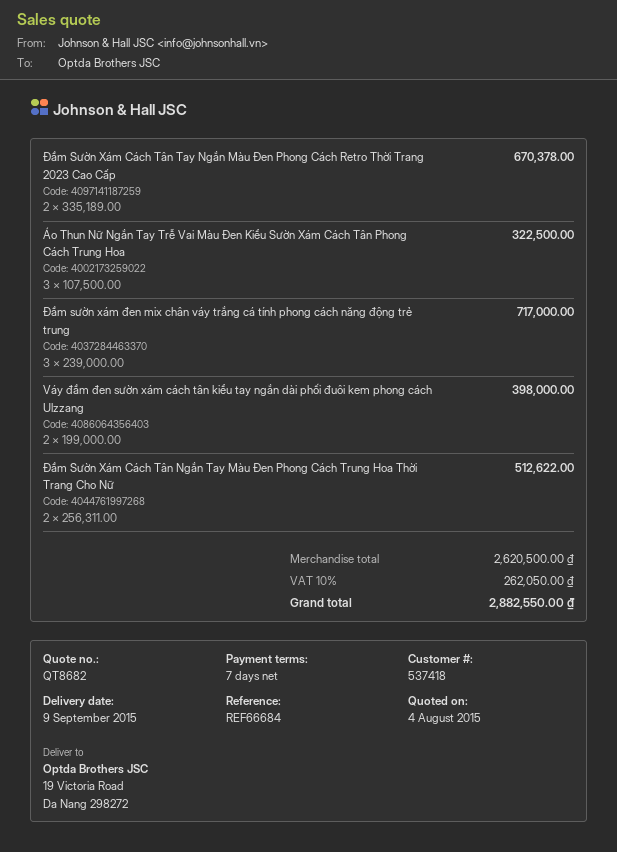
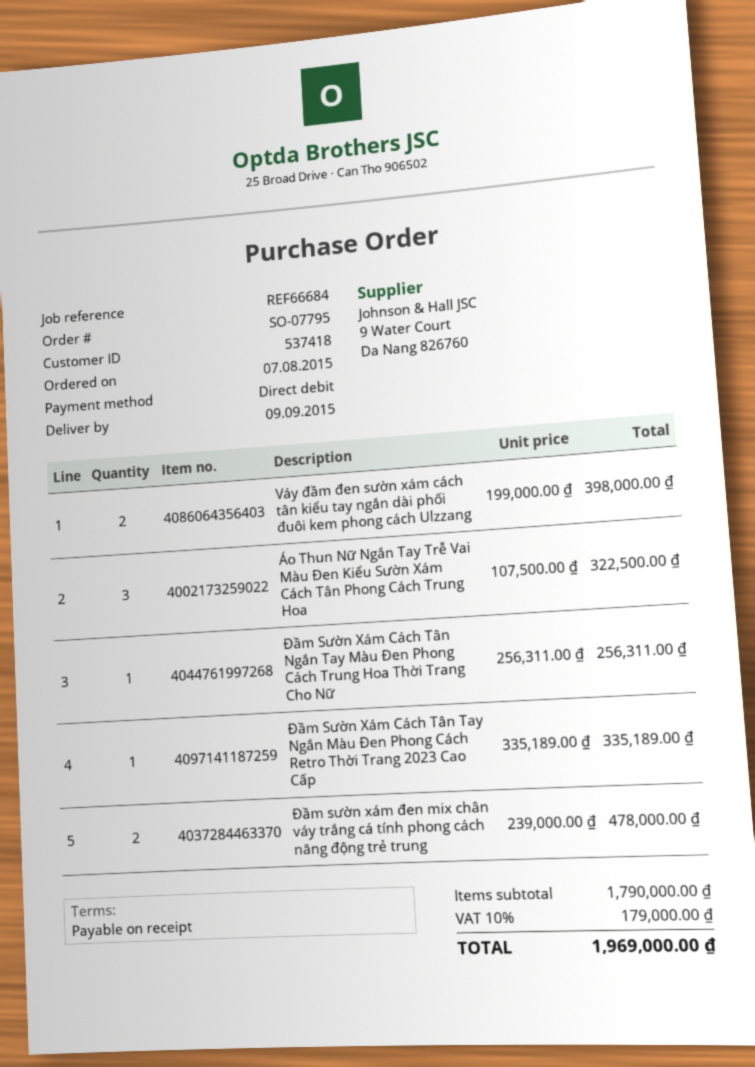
payment terms: 7 days -> on receipt
Đầm Sườn Xám Cách Tân Tay Ngắn Màu Đen Phong Cách Retro Thời Trang 2023 Cao Cấp: 2 x 335189.00 = 670378.00 -> 1 x 335189.00 = 335189.00
Đầm sườn xám đen mix chân váy trắng cá tính phong cách năng động trẻ trung: 3 x 239000.00 = 717000.00 -> 2 x 239000.00 = 478000.00
Đầm Sườn Xám Cách Tân Ngắn Tay Màu Đen Phong Cách Trung Hoa Thời Trang Cho Nữ: 2 x 256311.00 = 512622.00 -> 1 x 256311.00 = 256311.00
subtotal: 2620500.00 -> 1790000.00
tax: 10% = 262050.00 -> 10% = 179000.00
total: 2882550.00 -> 1969000.00

